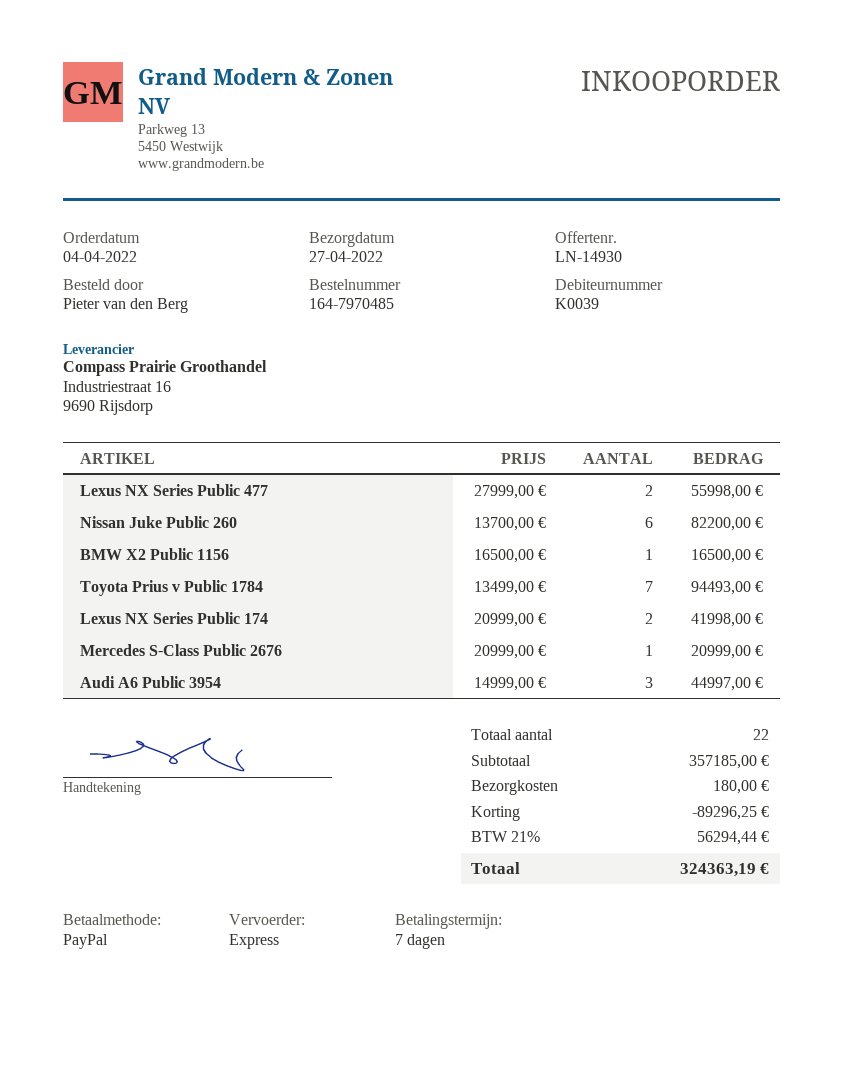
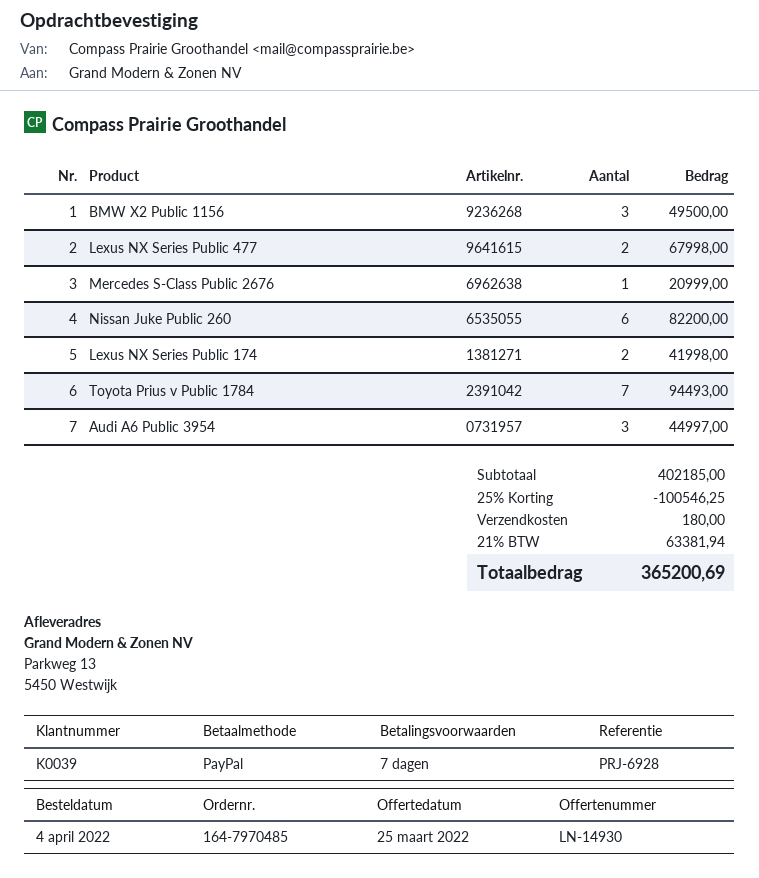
Lexus NX Series Public 477: 2 for 55998.00 -> 2 for 67998.00
BMW X2 Public 1156: 1 for 16500.00 -> 3 for 49500.00
subtotal: 357185.00 -> 402185.00
discount: 89296.25 -> 100546.25
tax: 21% = 56294.44 -> 21% = 63381.94
total: 324363.19 -> 365200.69

